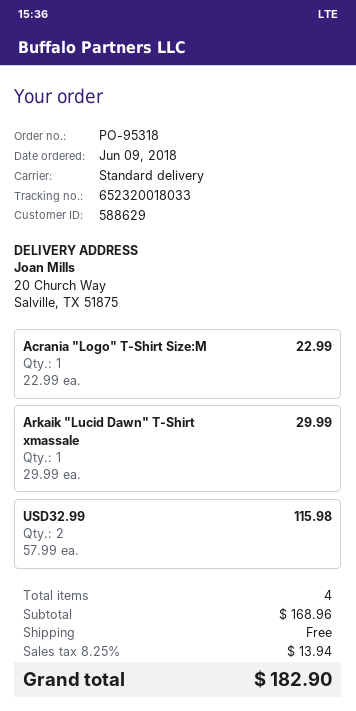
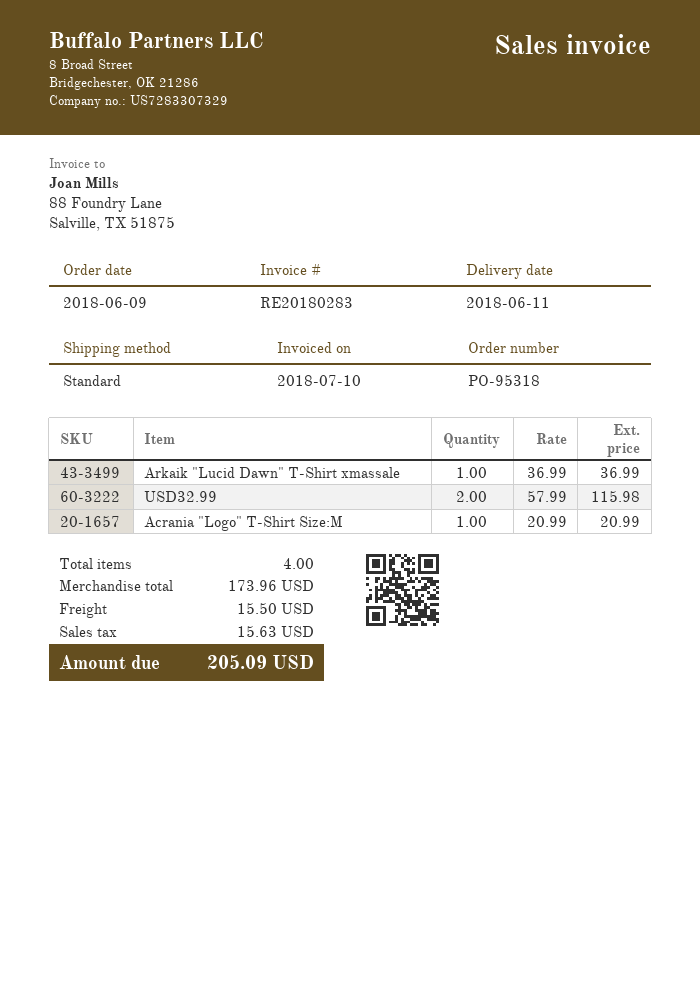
Acrania "Logo" T-Shirt Size:M: 1 x 22.99 = 22.99 -> 1 x 20.99 = 20.99
Arkaik "Lucid Dawn" T-Shirt xmassale: 1 x 29.99 = 29.99 -> 1 x 36.99 = 36.99
subtotal: 168.96 -> 173.96
shipping: 0.00 -> 15.50
tax: 13.94 -> 15.63
total: 182.90 -> 205.09

